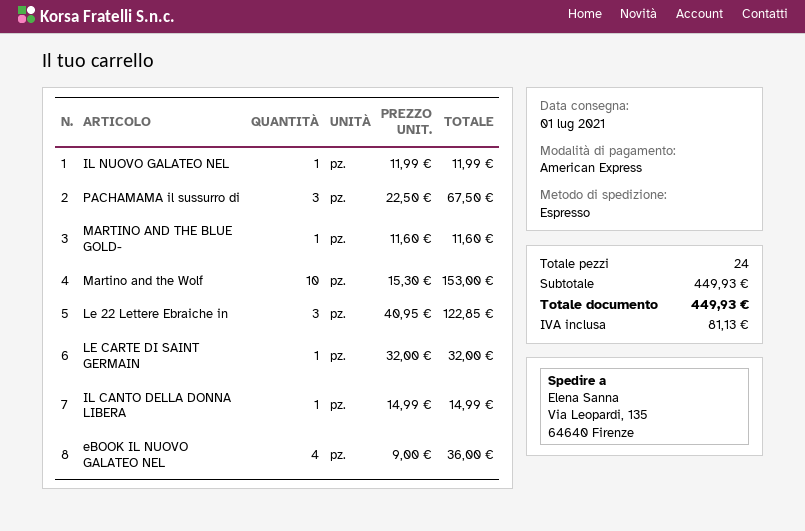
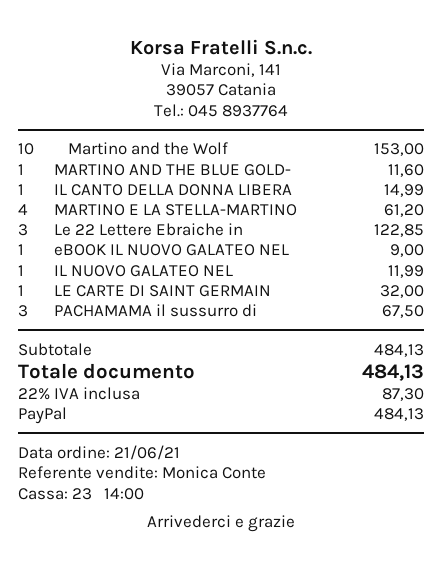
payment method: American Express -> PayPal
eBOOK IL NUOVO GALATEO NEL: 4 for 36.00 -> 1 for 9.00
MARTINO E LA STELLA-MARTINO: none -> 4 for 61.20
subtotal: 449.93 -> 484.13
tax: 81.13 -> 87.30
total: 449.93 -> 484.13

